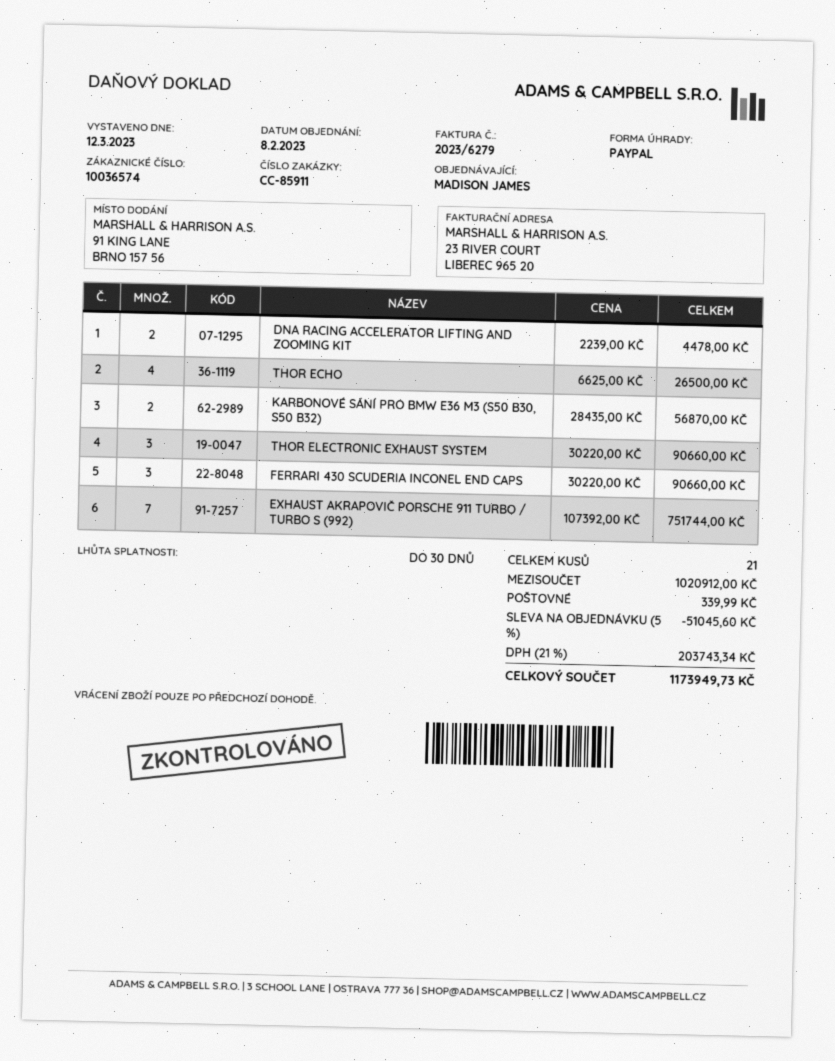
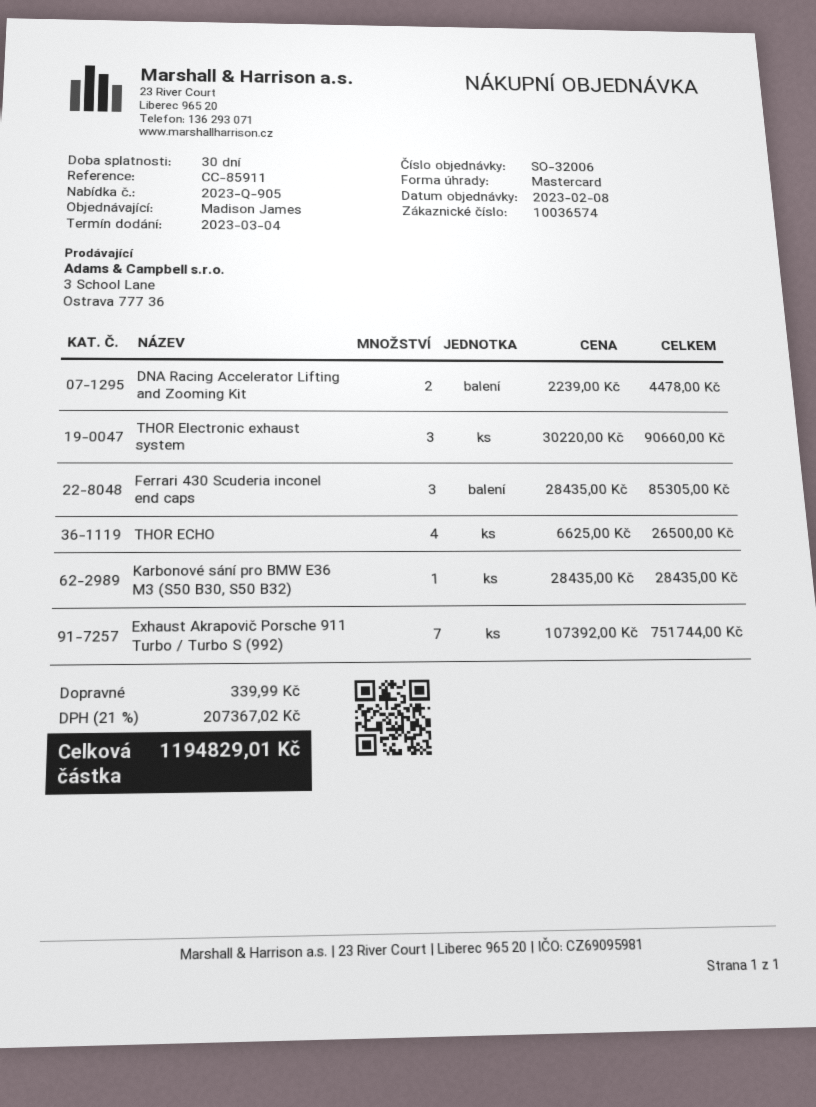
payment method: PayPal -> Mastercard
KARBONOVÉ SÁNÍ PRO BMW E36 M3 (S50 B30, S50 B32): 2 x 28435.00 = 56870.00 -> 1 x 28435.00 = 28435.00
FERRARI 430 SCUDERIA INCONEL END CAPS: 3 x 30220.00 = 90660.00 -> 3 x 28435.00 = 85305.00
discount: 5% = 51045.60 -> none
tax: 21% = 203743.34 -> 21% = 207367.02
total: 1173949.73 -> 1194829.01

